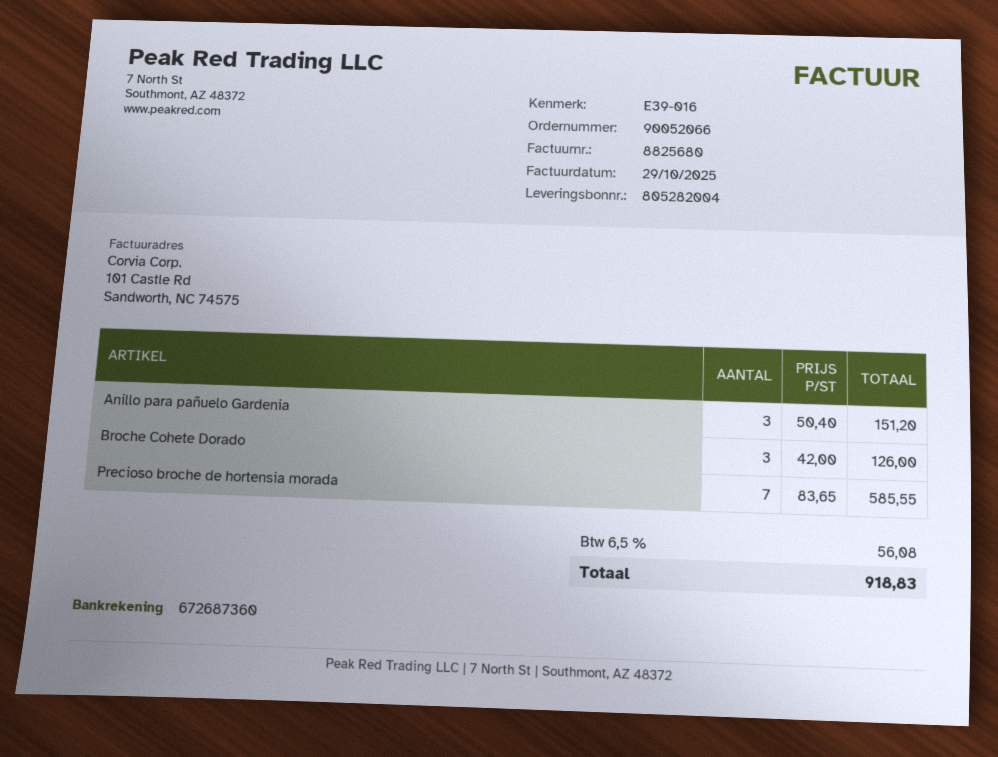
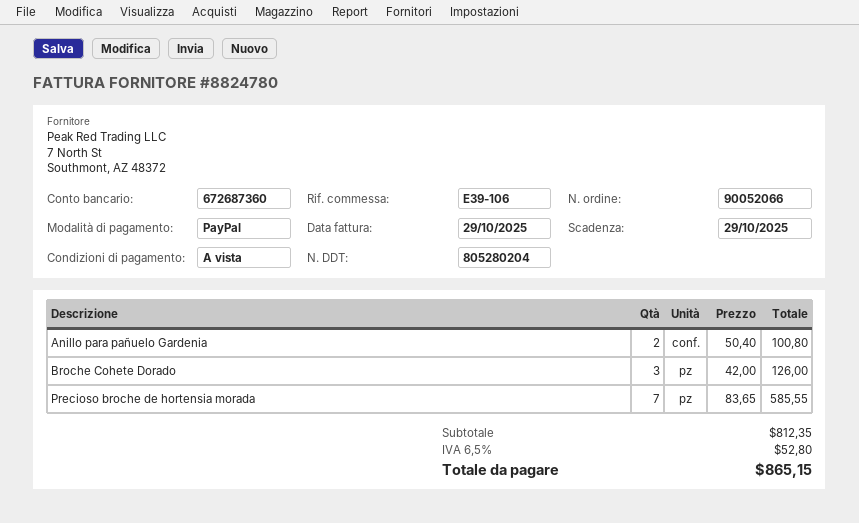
delivery note number: 805282004 -> 805280204
invoice number: 8825680 -> 8824780
reference: E39-016 -> E39-106
Anillo para pañuelo Gardenia: 3 x 50.40 = 151.20 -> 2 x 50.40 = 100.80
tax: 6.5% = 56.08 -> 6.5% = 52.80
total: 918.83 -> 865.15

